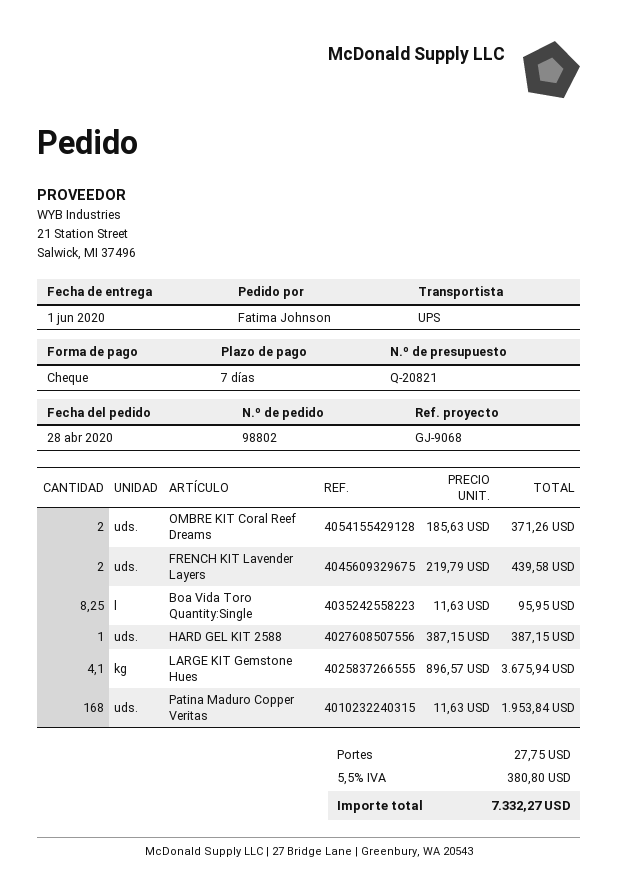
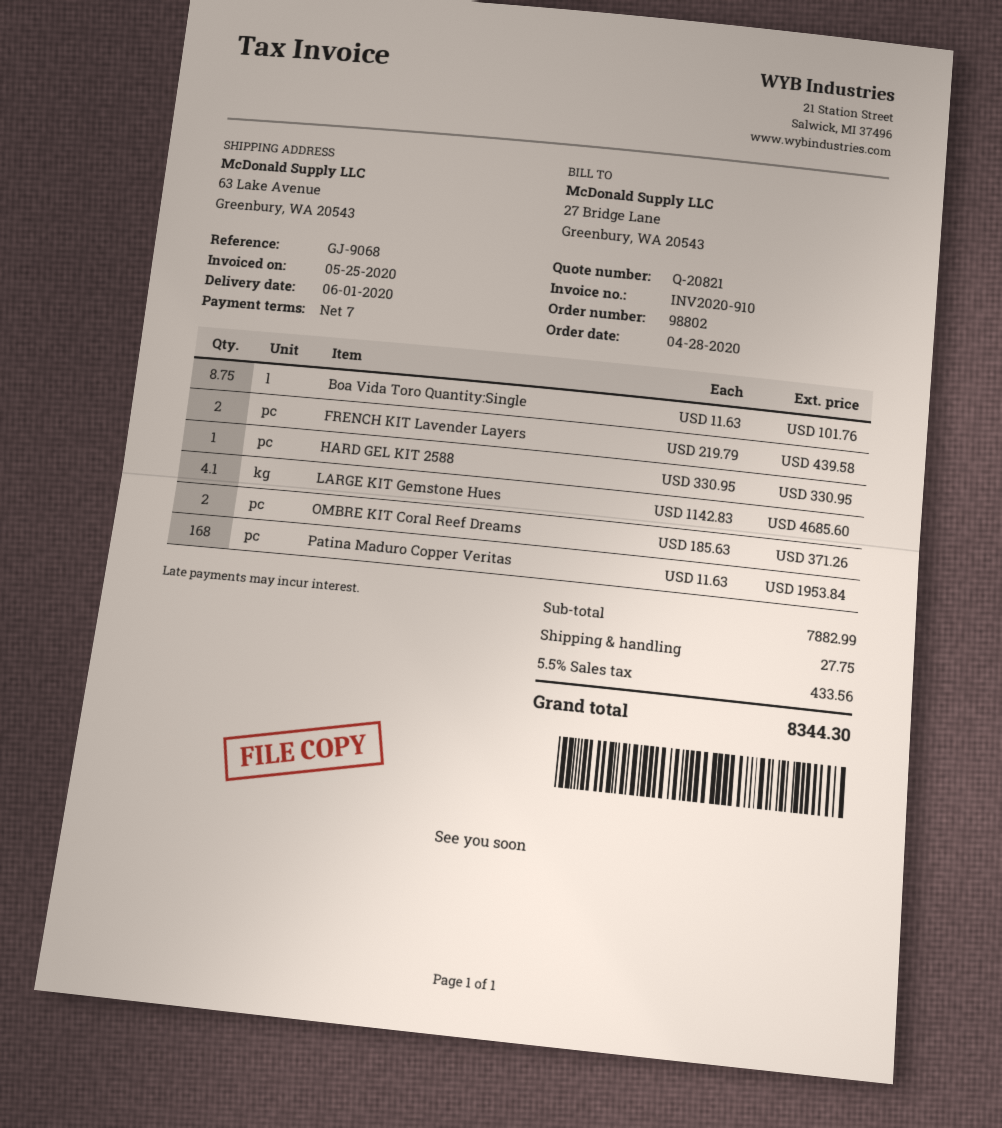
Boa Vida Toro Quantity:Single: 8.25 x 11.63 = 95.95 -> 8.75 x 11.63 = 101.76
HARD GEL KIT 2588: 1 x 387.15 = 387.15 -> 1 x 330.95 = 330.95
LARGE KIT Gemstone Hues: 4.1 x 896.57 = 3675.94 -> 4.1 x 1142.83 = 4685.60
tax: 5.5% = 380.80 -> 5.5% = 433.56
total: 7332.27 -> 8344.30

